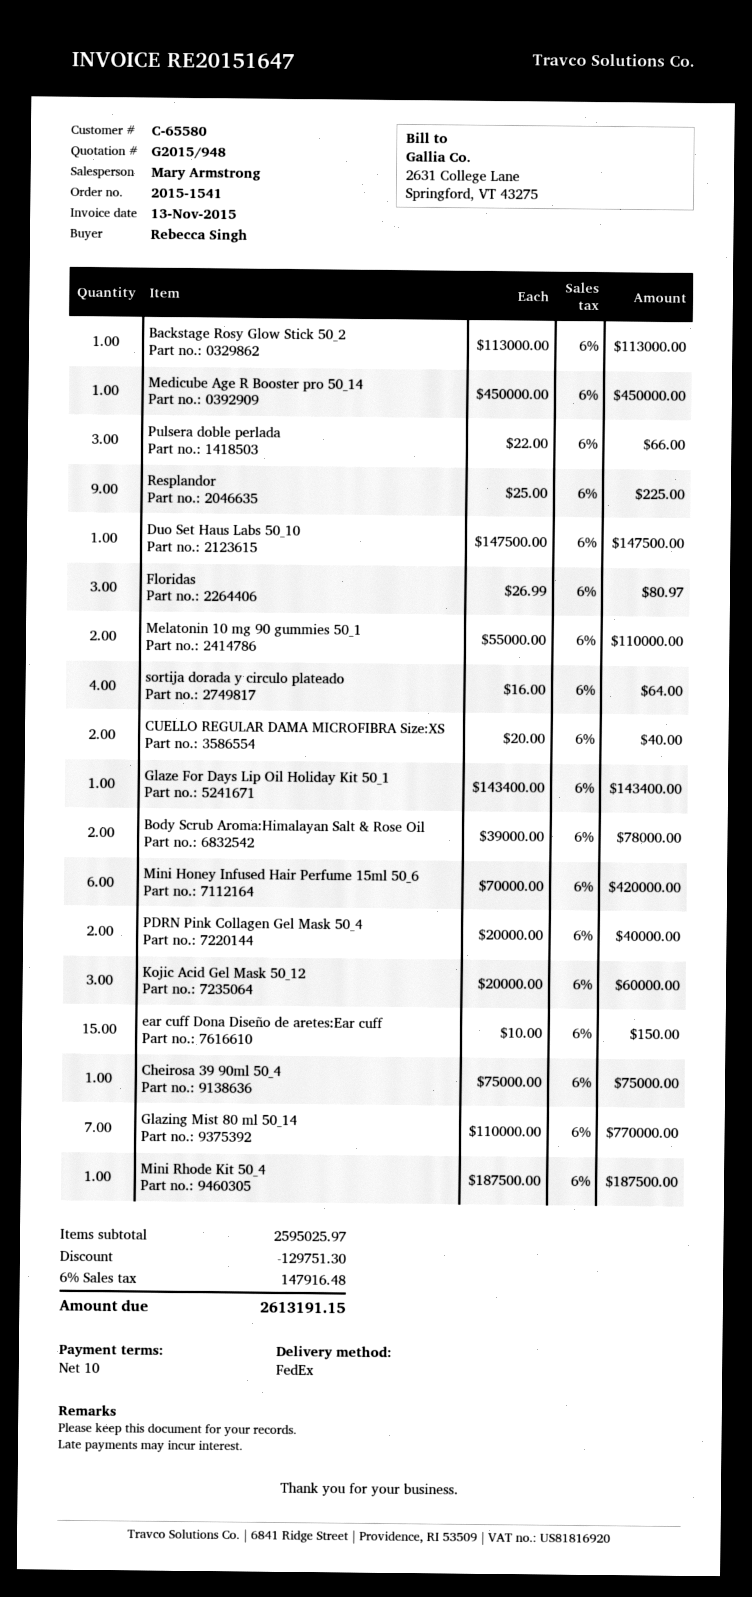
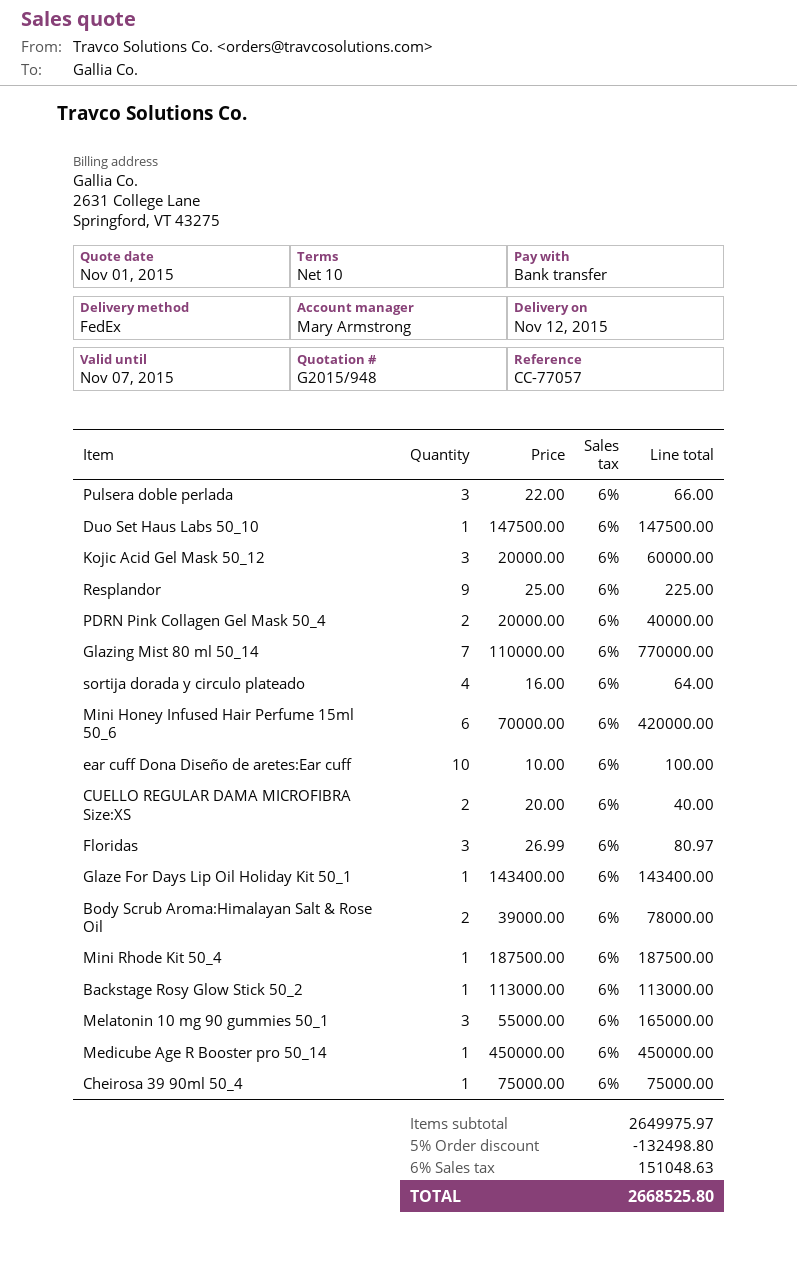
Melatonin 10 mg 90 gummies 50_1: 2 x 55000.00 = 110000.00 -> 3 x 55000.00 = 165000.00
ear cuff Dona Diseño de aretes:Ear cuff: 15 x 10.00 = 150.00 -> 10 x 10.00 = 100.00
subtotal: 2595025.97 -> 2649975.97
discount: 129751.30 -> 132498.80
tax: 6% = 147916.48 -> 6% = 151048.63
total: 2613191.15 -> 2668525.80

